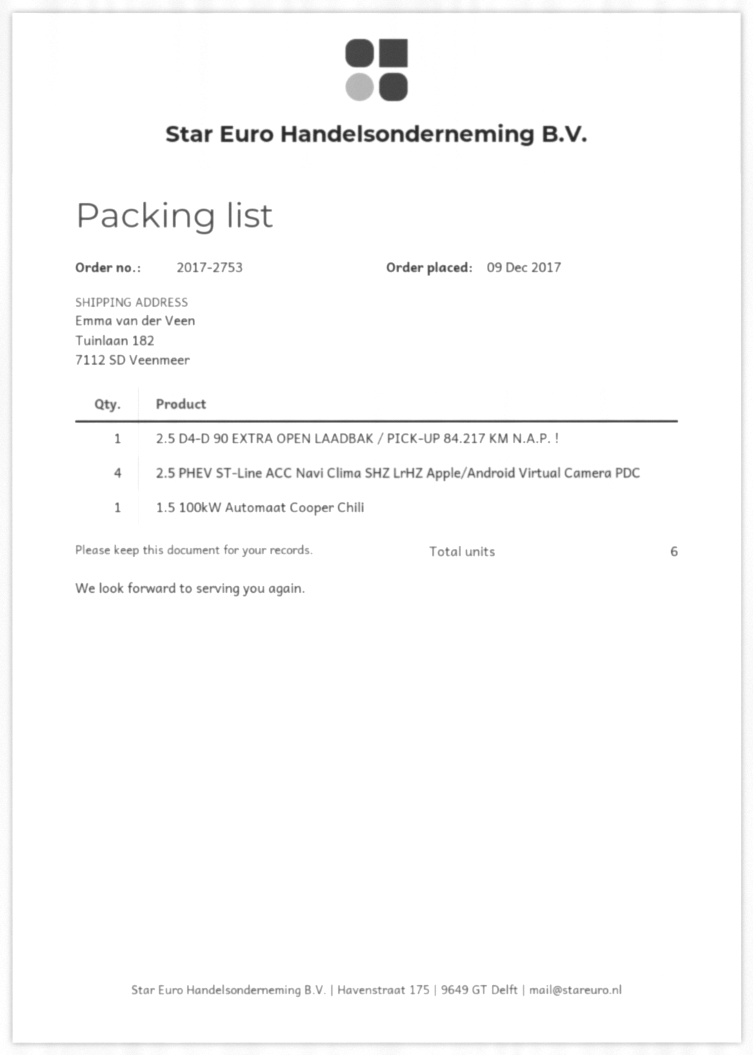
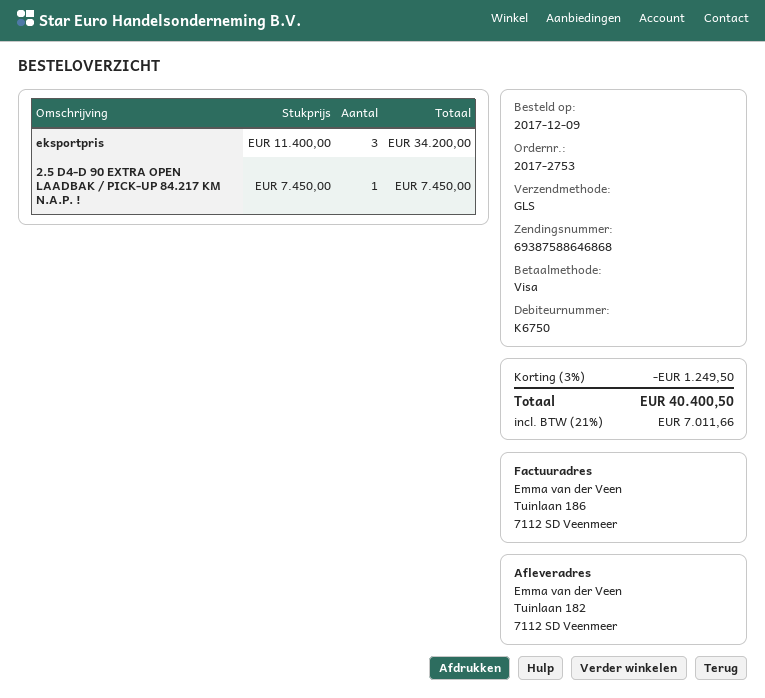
2.5 PHEV ST-Line ACC Navi Clima SHZ LrHZ Apple/Android Virtual Camera PDC: 4 -> none
1.5 100kW Automaat Cooper Chili: 1 -> none
eksportpris: none -> 3

